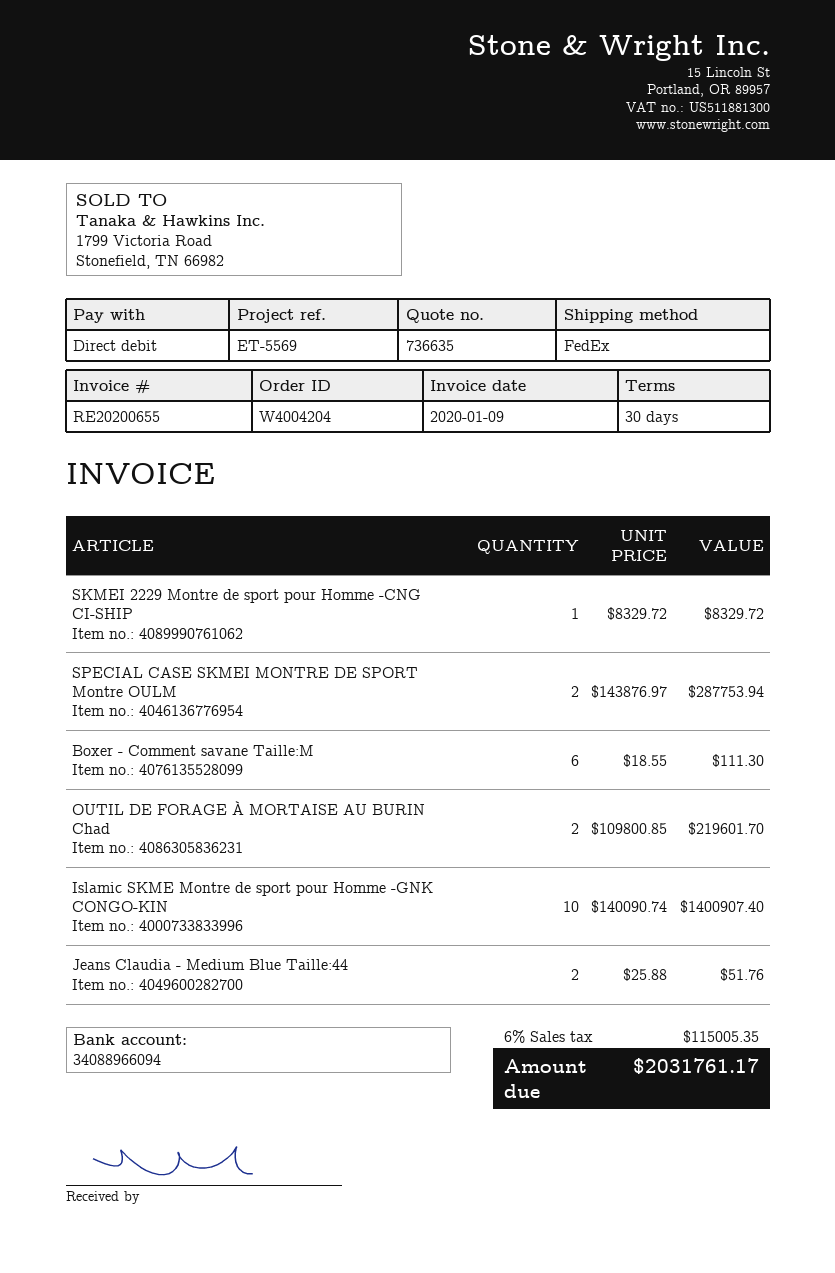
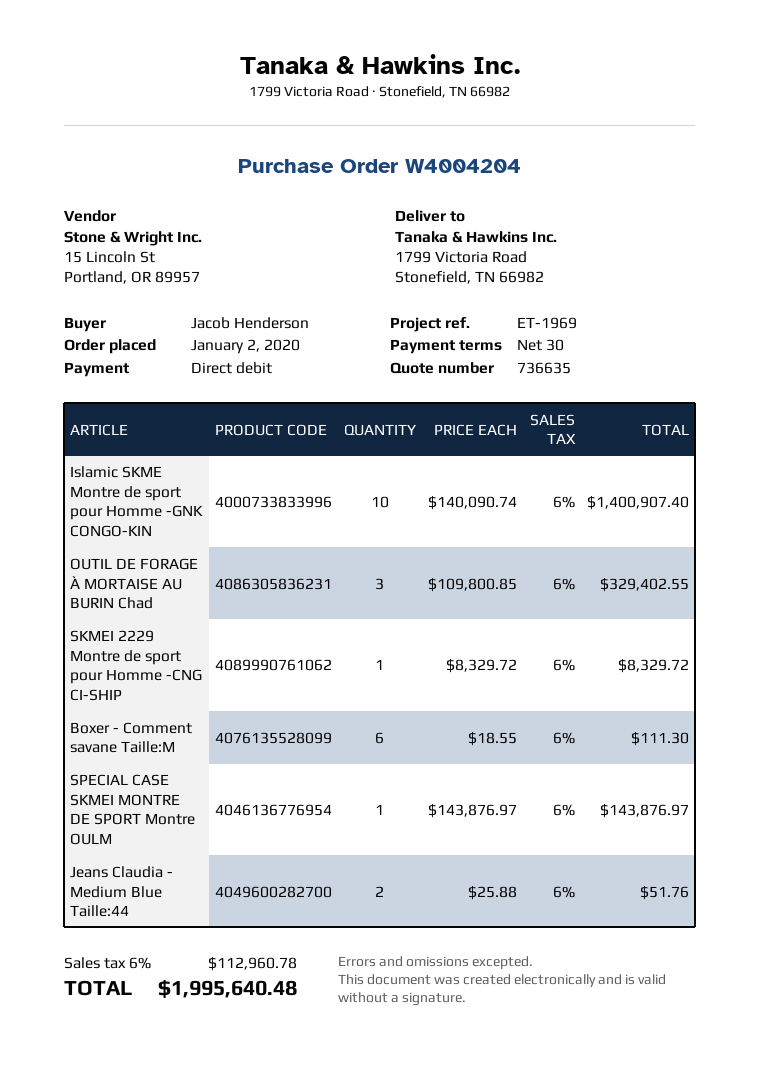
reference: ET-5569 -> ET-1969
SPECIAL CASE SKMEI MONTRE DE SPORT Montre OULM: 2 x 143876.97 = 287753.94 -> 1 x 143876.97 = 143876.97
OUTIL DE FORAGE À MORTAISE AU BURIN Chad: 2 x 109800.85 = 219601.70 -> 3 x 109800.85 = 329402.55
tax: 6% = 115005.35 -> 6% = 112960.78
total: 2031761.17 -> 1995640.48

